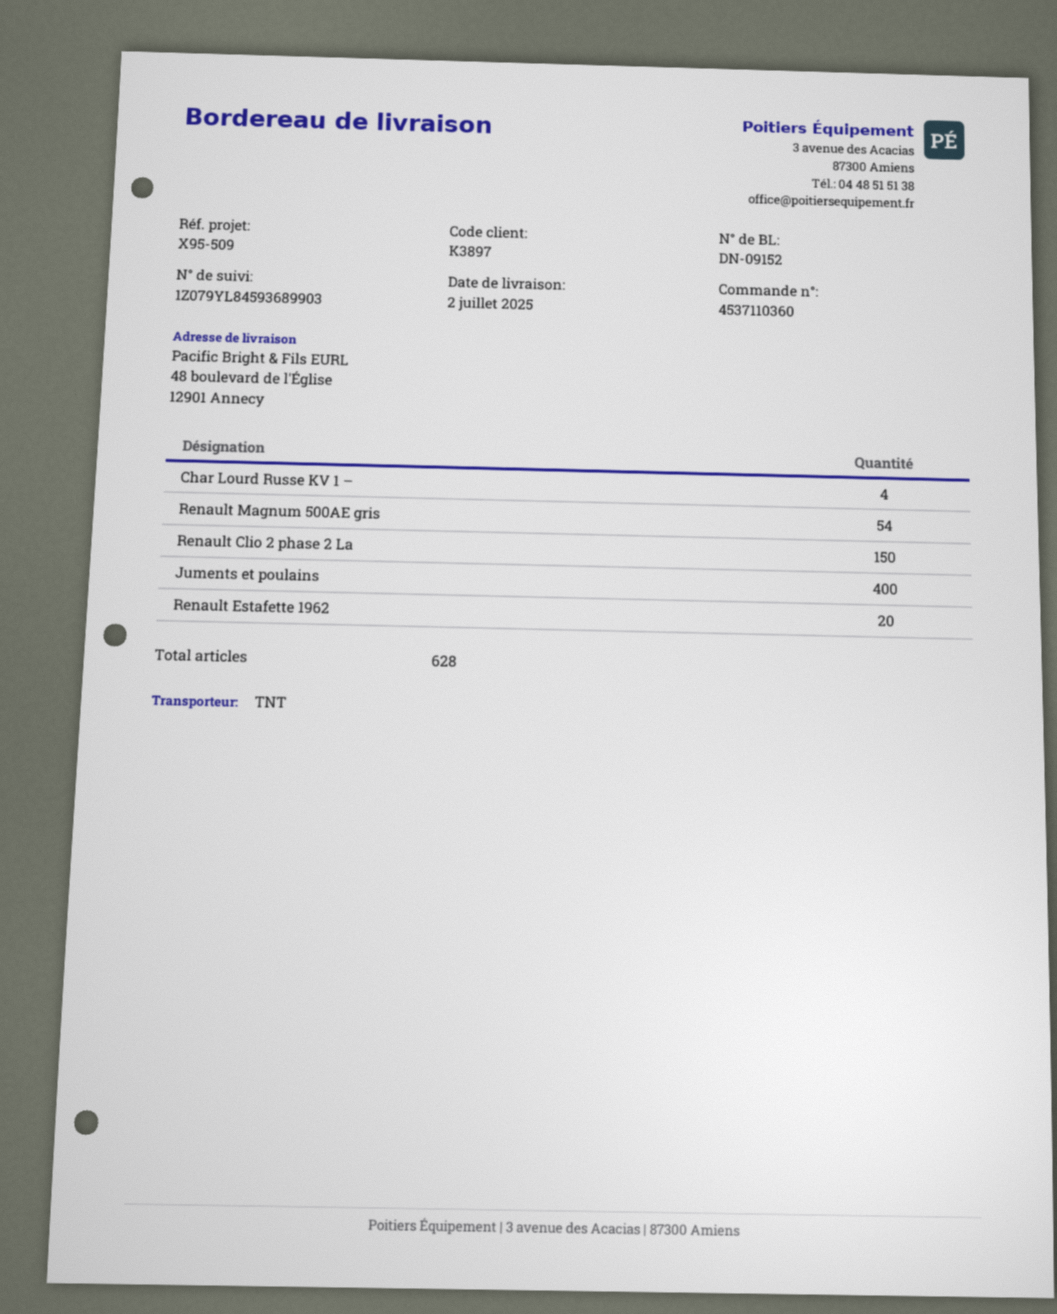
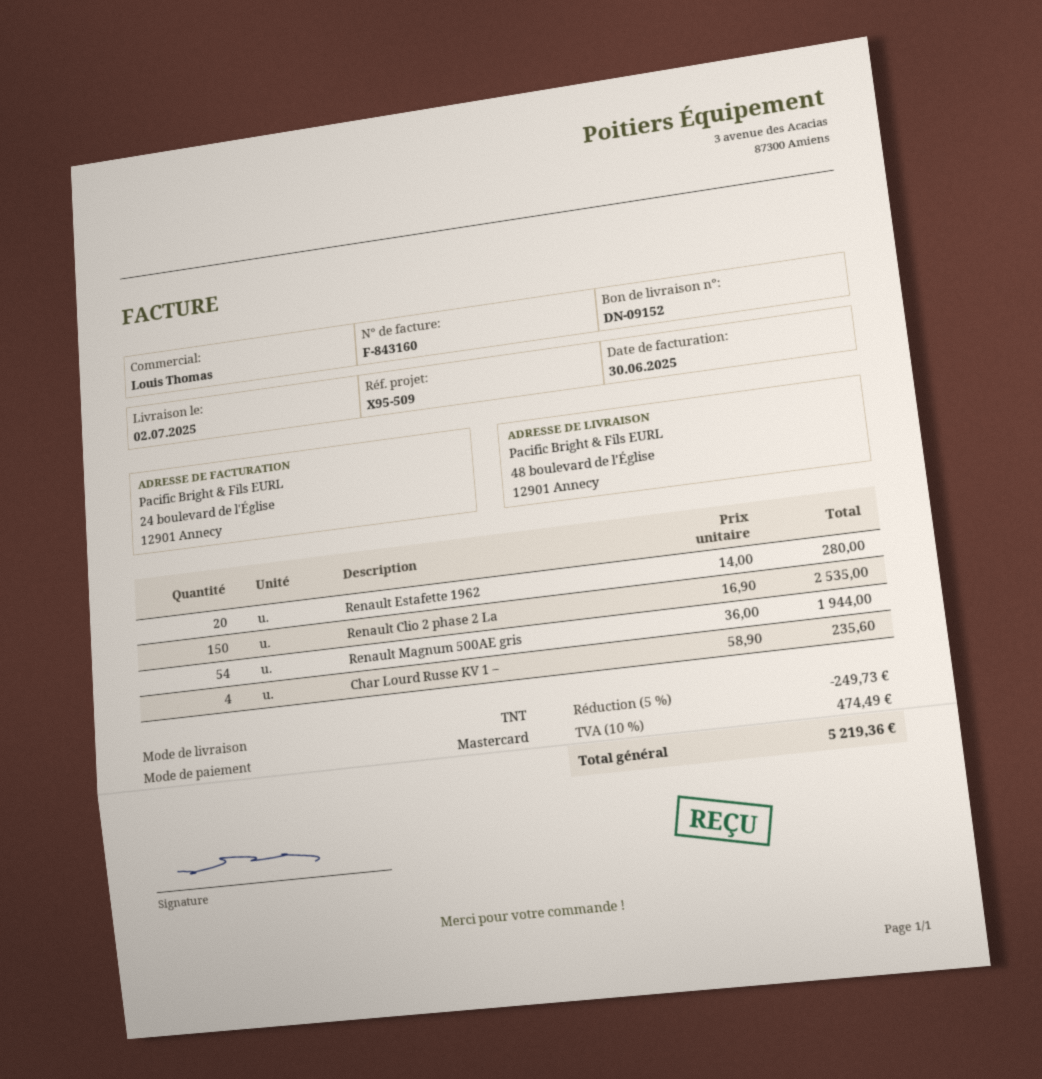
Juments et poulains: 400 -> none

